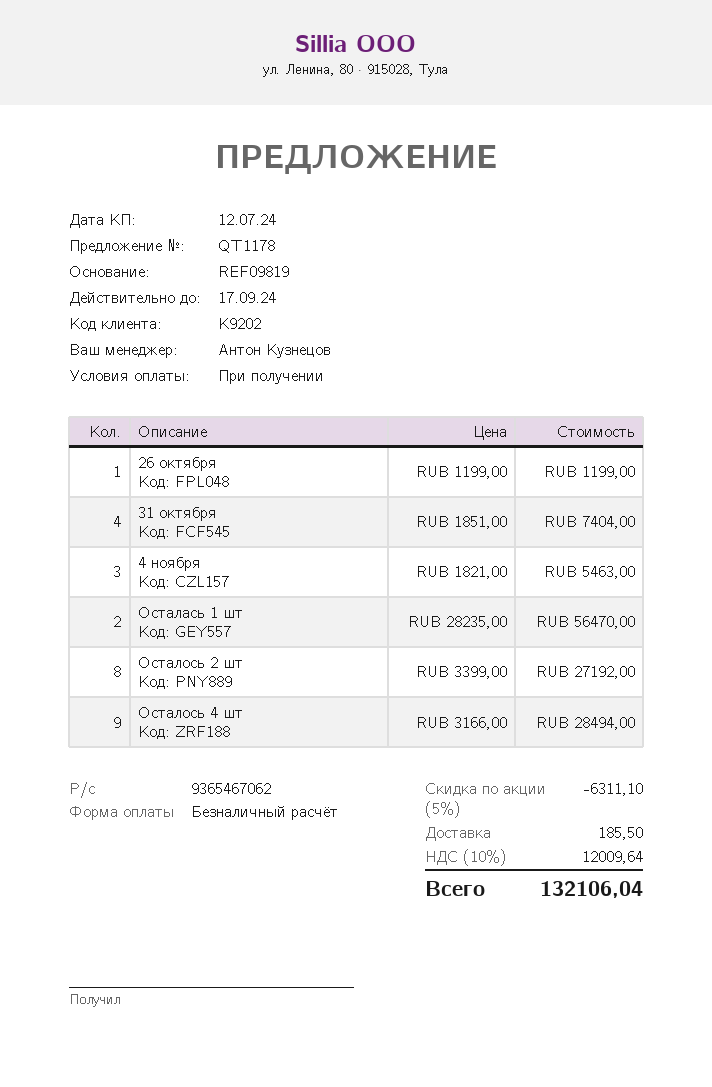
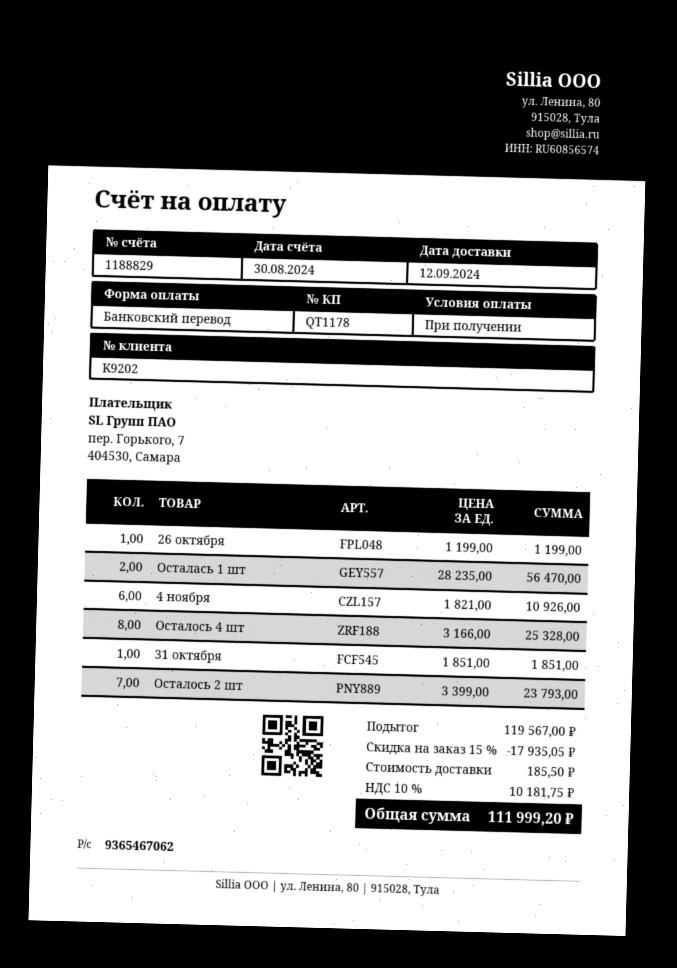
31 октября: 4 x 1851.00 = 7404.00 -> 1 x 1851.00 = 1851.00
4 ноября: 3 x 1821.00 = 5463.00 -> 6 x 1821.00 = 10926.00
Осталось 2 шт: 8 x 3399.00 = 27192.00 -> 7 x 3399.00 = 23793.00
Осталось 4 шт: 9 x 3166.00 = 28494.00 -> 8 x 3166.00 = 25328.00
discount: 5% = 6311.10 -> 15% = 17935.05
tax: 10% = 12009.64 -> 10% = 10181.75
total: 132106.04 -> 111999.20

